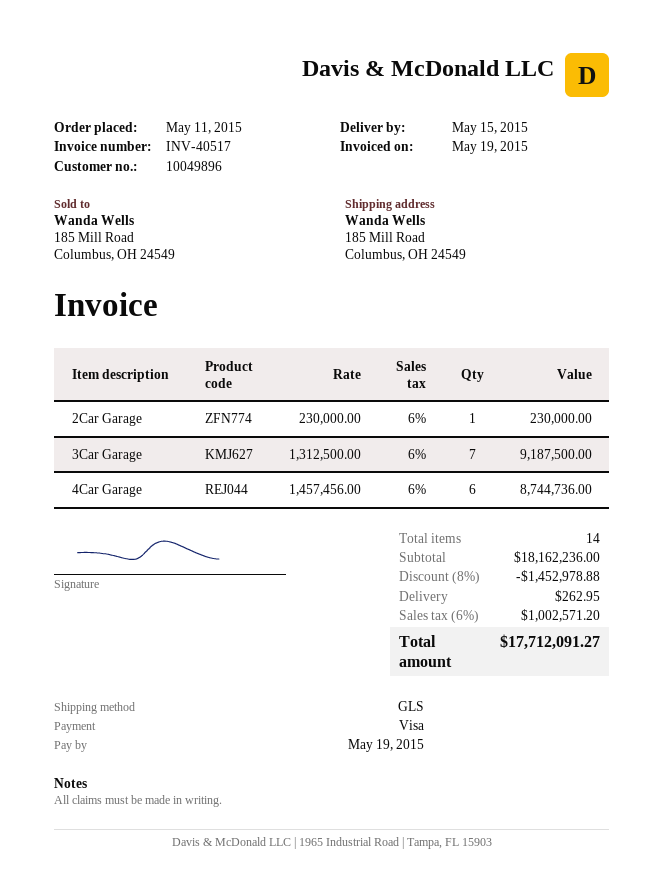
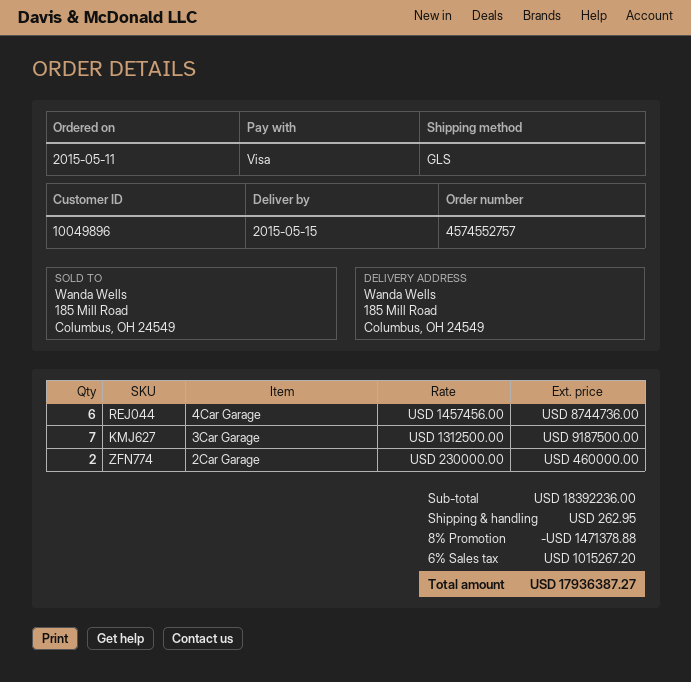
2Car Garage: 1 x 230000.00 = 230000.00 -> 2 x 230000.00 = 460000.00
subtotal: 18162236.00 -> 18392236.00
discount: 8% = 1452978.88 -> 8% = 1471378.88
tax: 6% = 1002571.20 -> 6% = 1015267.20
total: 17712091.27 -> 17936387.27

